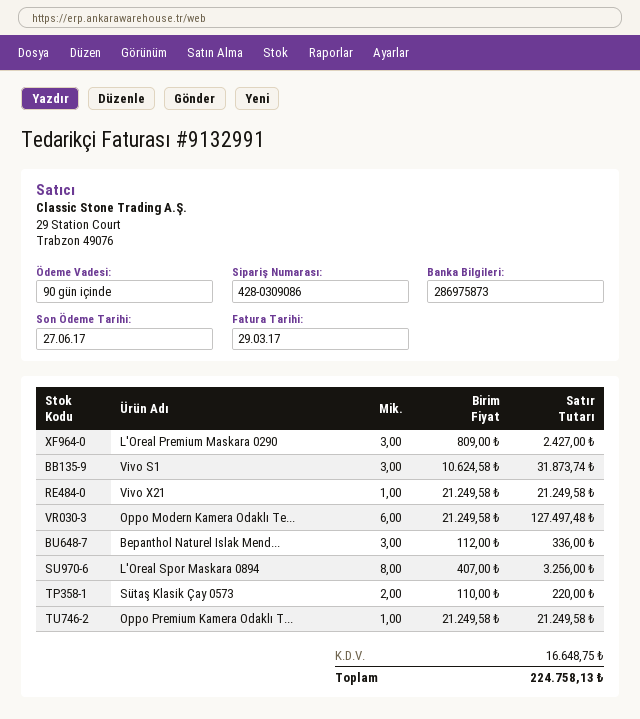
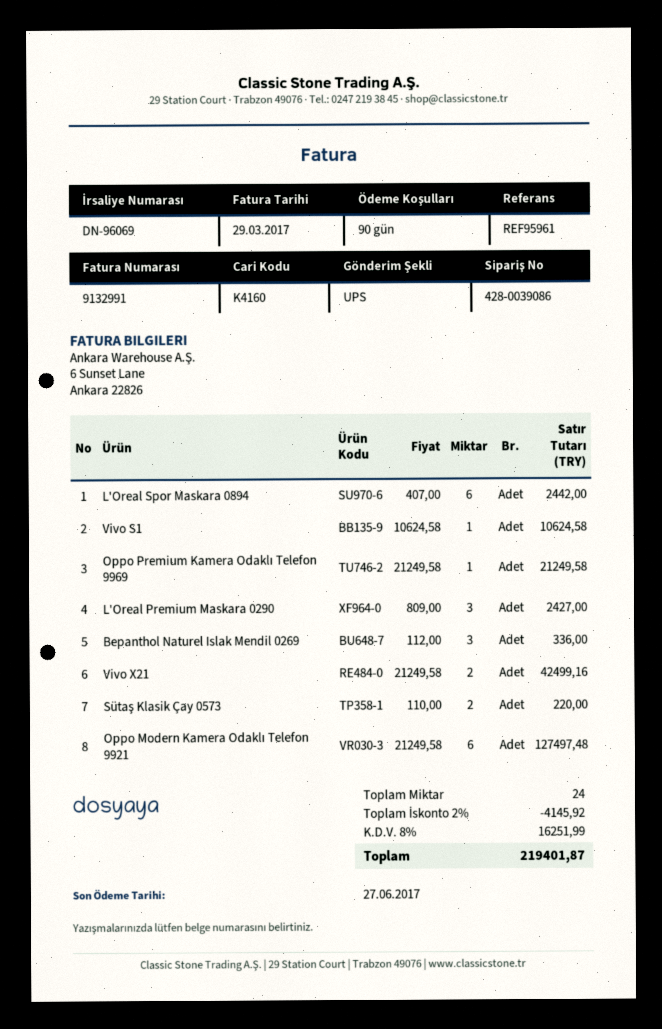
order number: 428-0309086 -> 428-0039086
Vivo S1: 3 x 10624.58 = 31873.74 -> 1 x 10624.58 = 10624.58
Vivo X21: 1 x 21249.58 = 21249.58 -> 2 x 21249.58 = 42499.16
L'Oreal Spor Maskara 0894: 8 x 407.00 = 3256.00 -> 6 x 407.00 = 2442.00
discount: none -> 2% = 4145.92
tax: 16648.75 -> 16251.99
total: 224758.13 -> 219401.87

